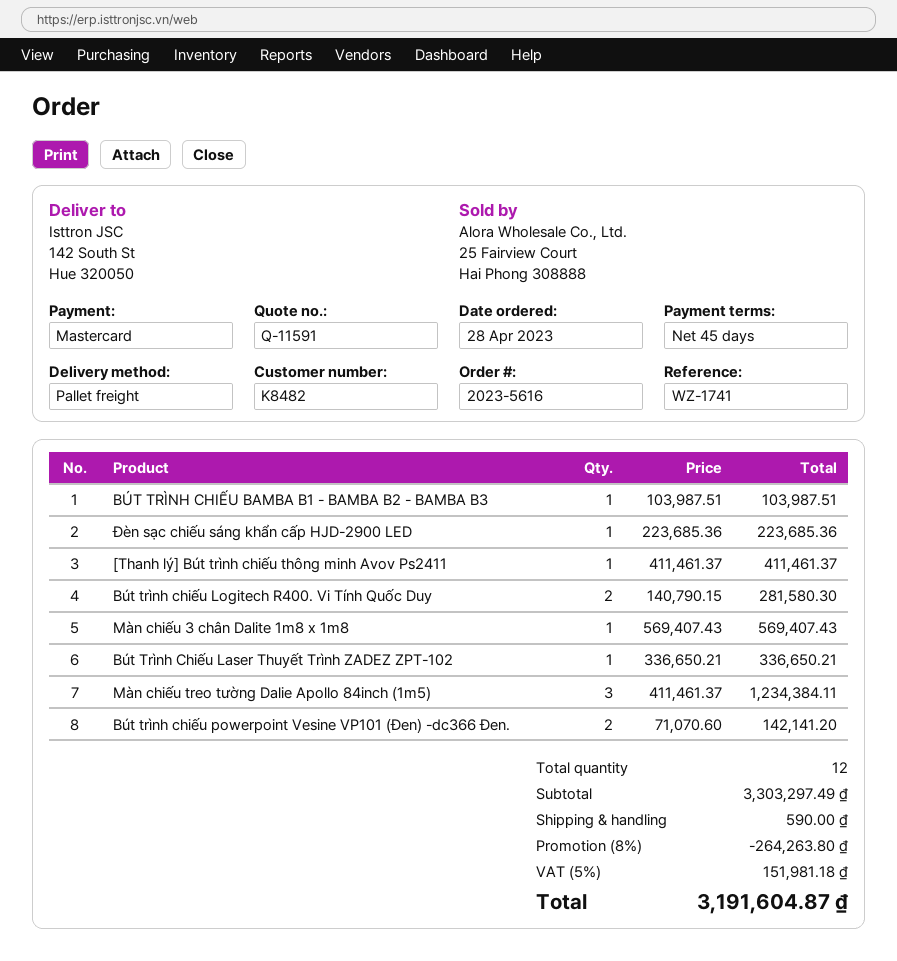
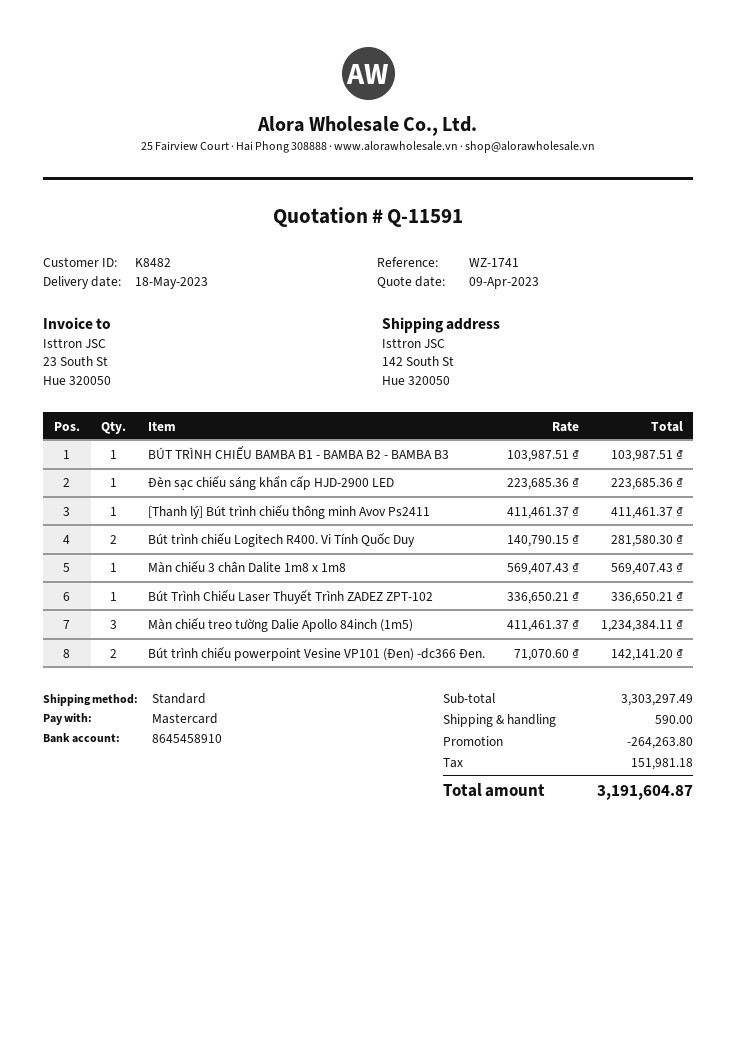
shipping method: pallet freight -> standard

